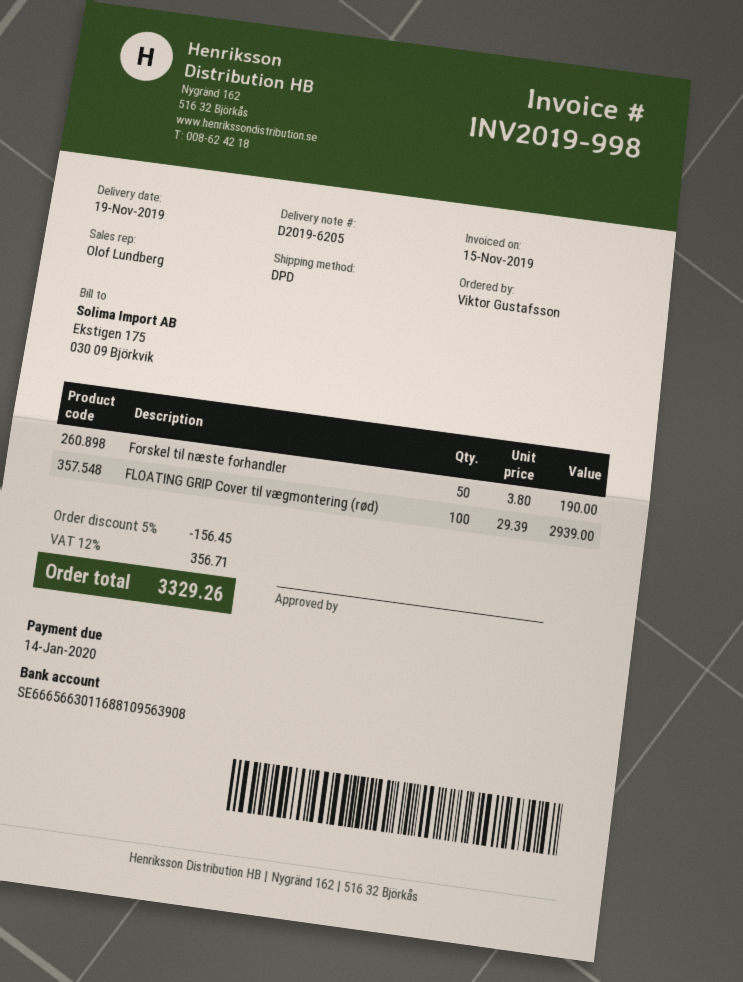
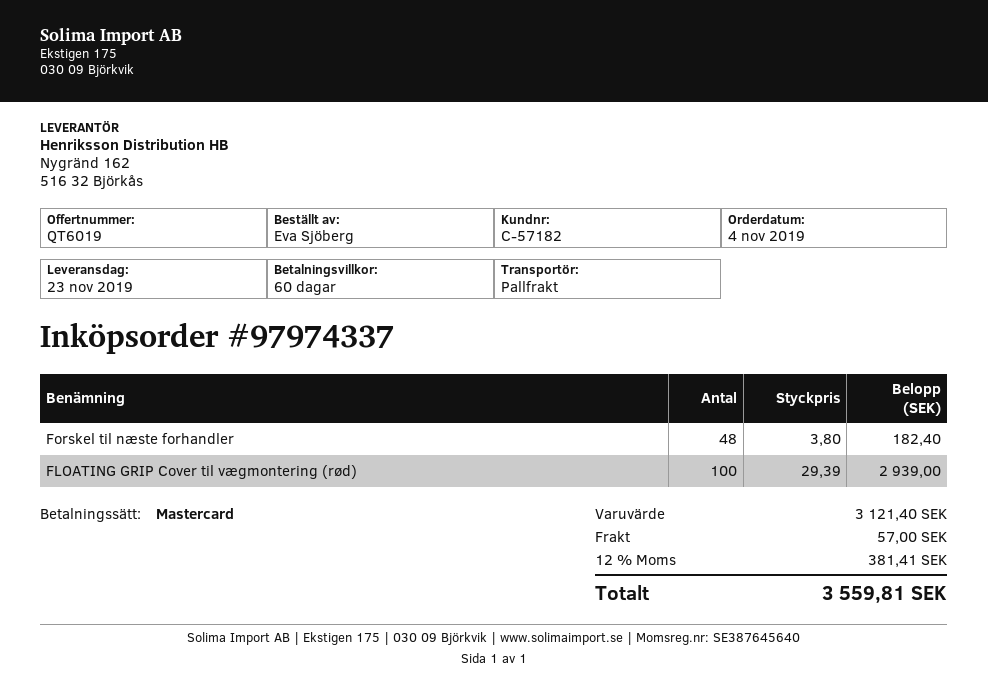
delivery date: 2019-11-19 -> 2019-11-23
ordered by: Viktor Gustafsson -> Eva Sjöberg
shipping method: DPD -> pallet freight
Forskel til næste forhandler: 50 x 3.80 = 190.00 -> 48 x 3.80 = 182.40
discount: 5% = 156.45 -> none
shipping: none -> 57.00
tax: 12% = 356.71 -> 12% = 381.41
total: 3329.26 -> 3559.81

